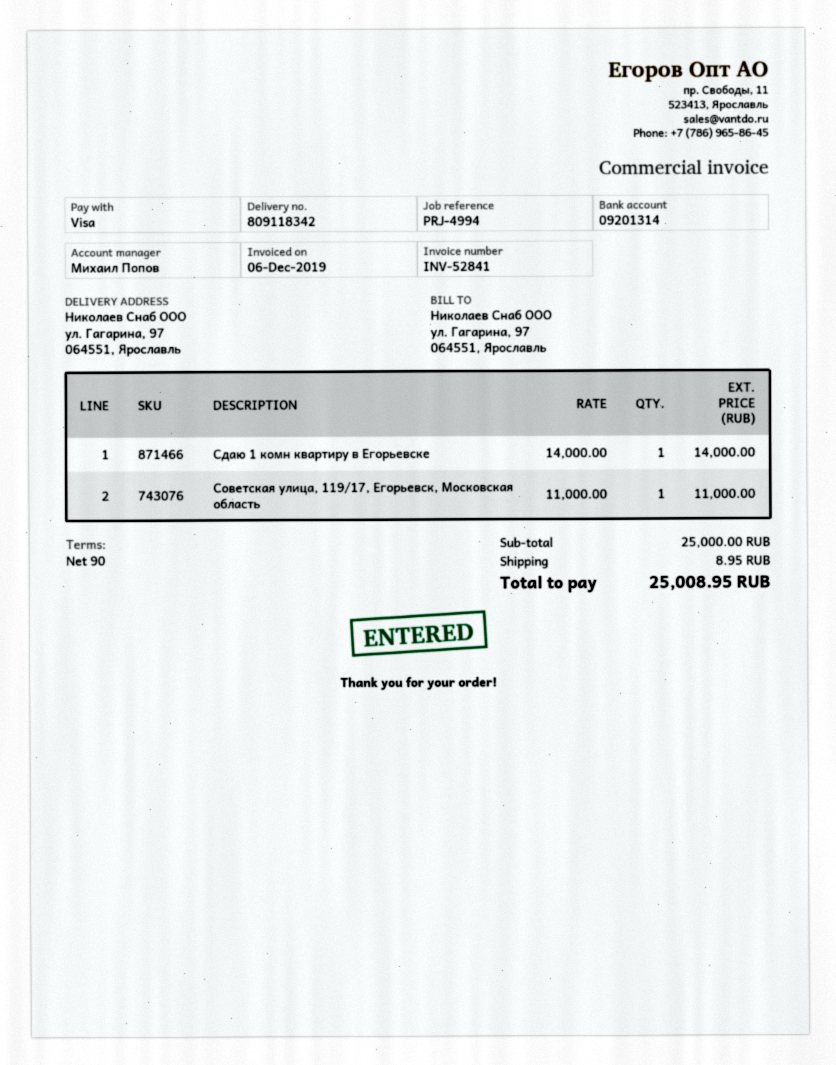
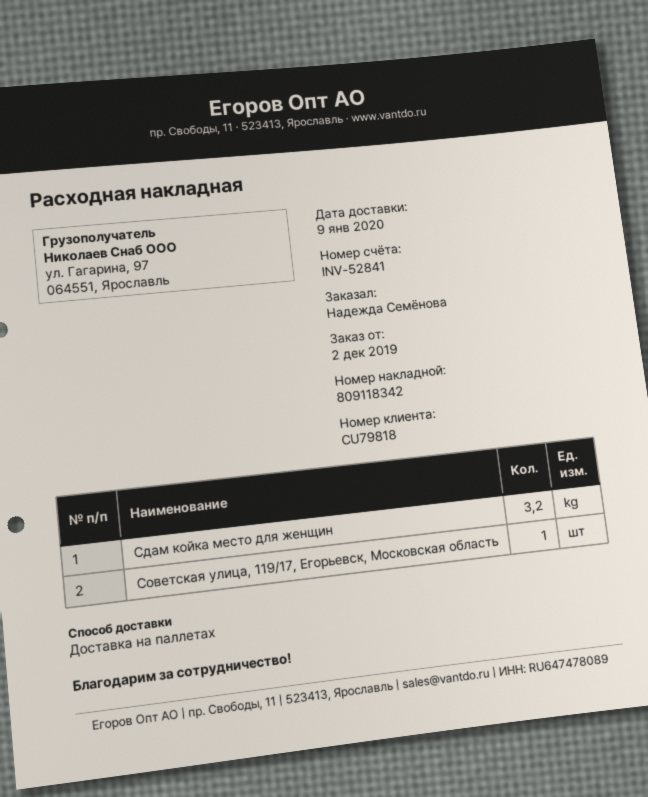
Сдаю 1 комн квартиру в Егорьевске: 1 -> none
Сдам койка место для женщин: none -> 3.2

